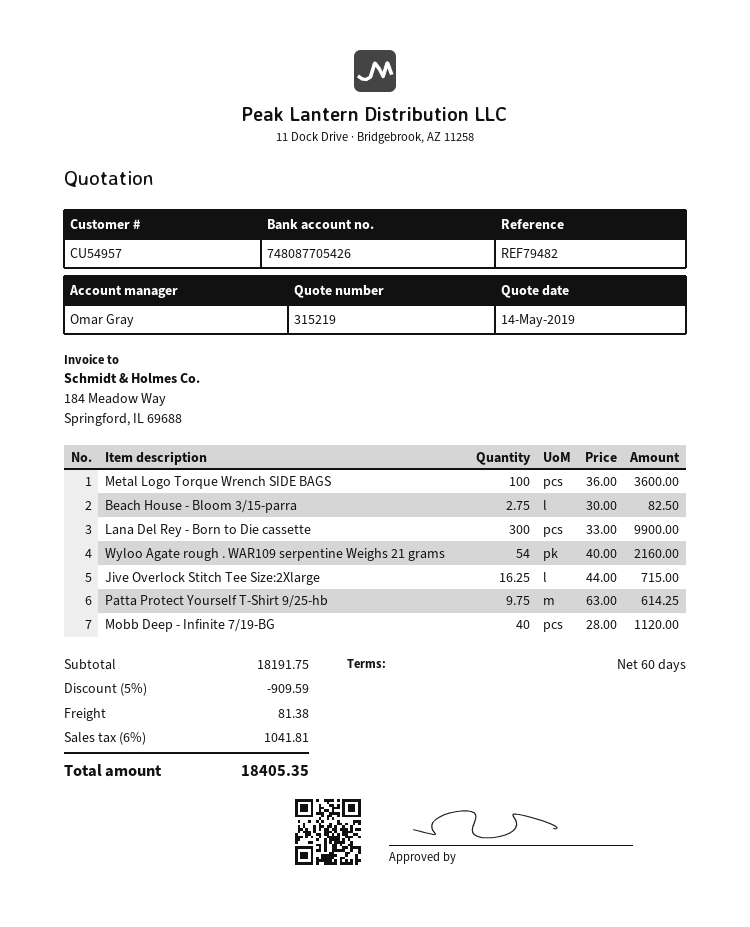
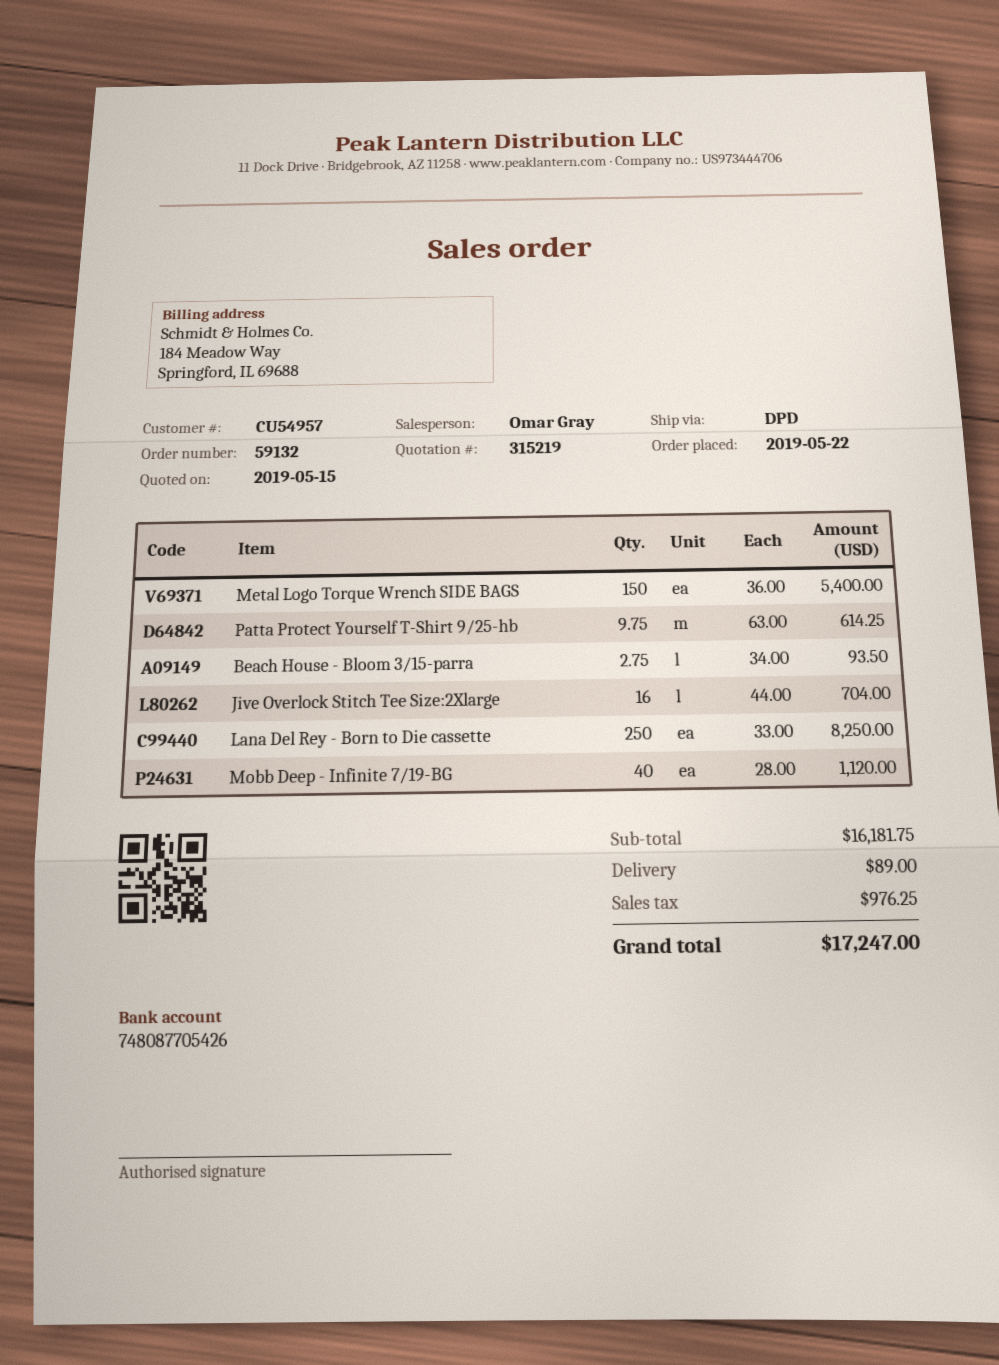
quote date: 2019-05-14 -> 2019-05-15
Metal Logo Torque Wrench SIDE BAGS: 100 x 36.00 = 3600.00 -> 150 x 36.00 = 5400.00
Beach House - Bloom 3/15-parra: 2.75 x 30.00 = 82.50 -> 2.75 x 34.00 = 93.50
Lana Del Rey - Born to Die cassette: 300 x 33.00 = 9900.00 -> 250 x 33.00 = 8250.00
Wyloo Agate rough . WAR109 serpentine Weighs 21 grams: 54 x 40.00 = 2160.00 -> none
Jive Overlock Stitch Tee Size:2Xlarge: 16.25 x 44.00 = 715.00 -> 16 x 44.00 = 704.00
subtotal: 18191.75 -> 16181.75
discount: 5% = 909.59 -> none
shipping: 81.38 -> 89.00
tax: 1041.81 -> 976.25
total: 18405.35 -> 17247.00

